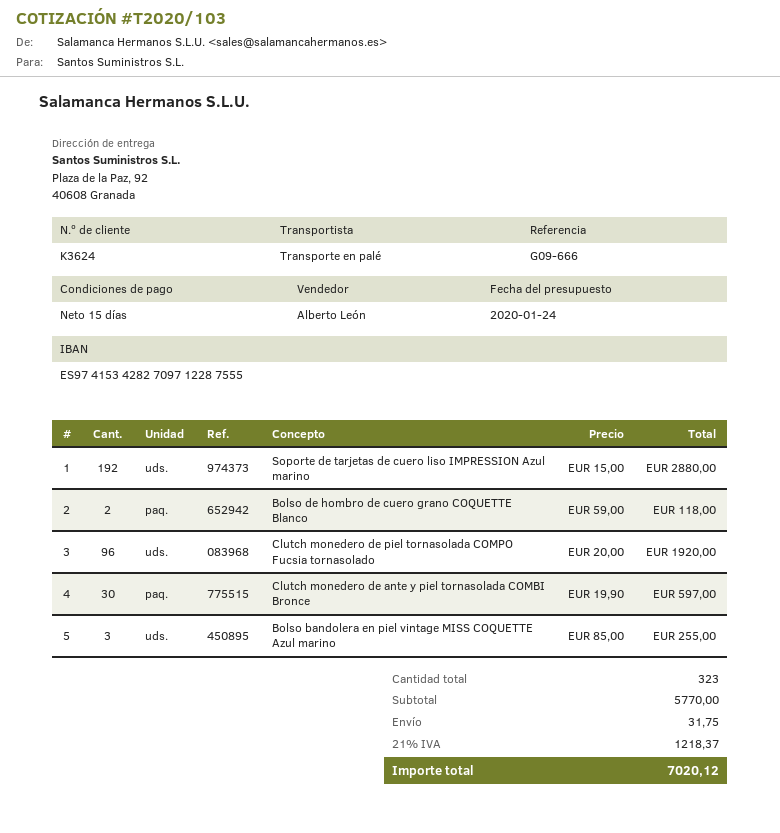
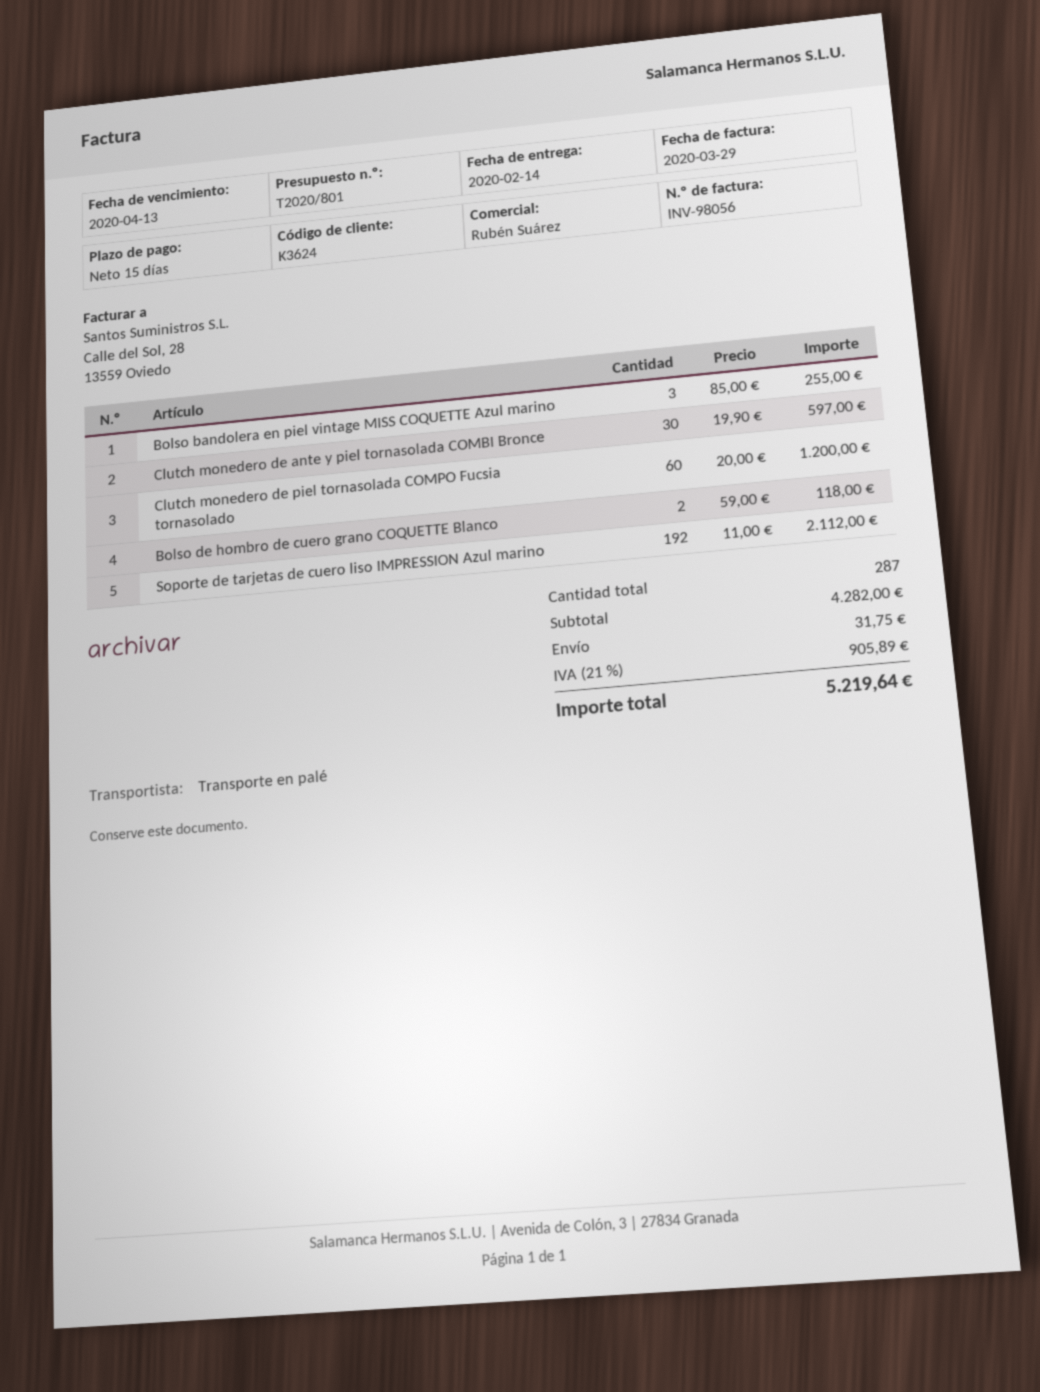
quote number: T2020/103 -> T2020/801
sales rep: Alberto León -> Rubén Suárez
Soporte de tarjetas de cuero liso IMPRESSION Azul marino: 192 x 15.00 = 2880.00 -> 192 x 11.00 = 2112.00
Clutch monedero de piel tornasolada COMPO Fucsia tornasolado: 96 x 20.00 = 1920.00 -> 60 x 20.00 = 1200.00
total quantity: 323 -> 287
subtotal: 5770.00 -> 4282.00
tax: 21% = 1218.37 -> 21% = 905.89
total: 7020.12 -> 5219.64

